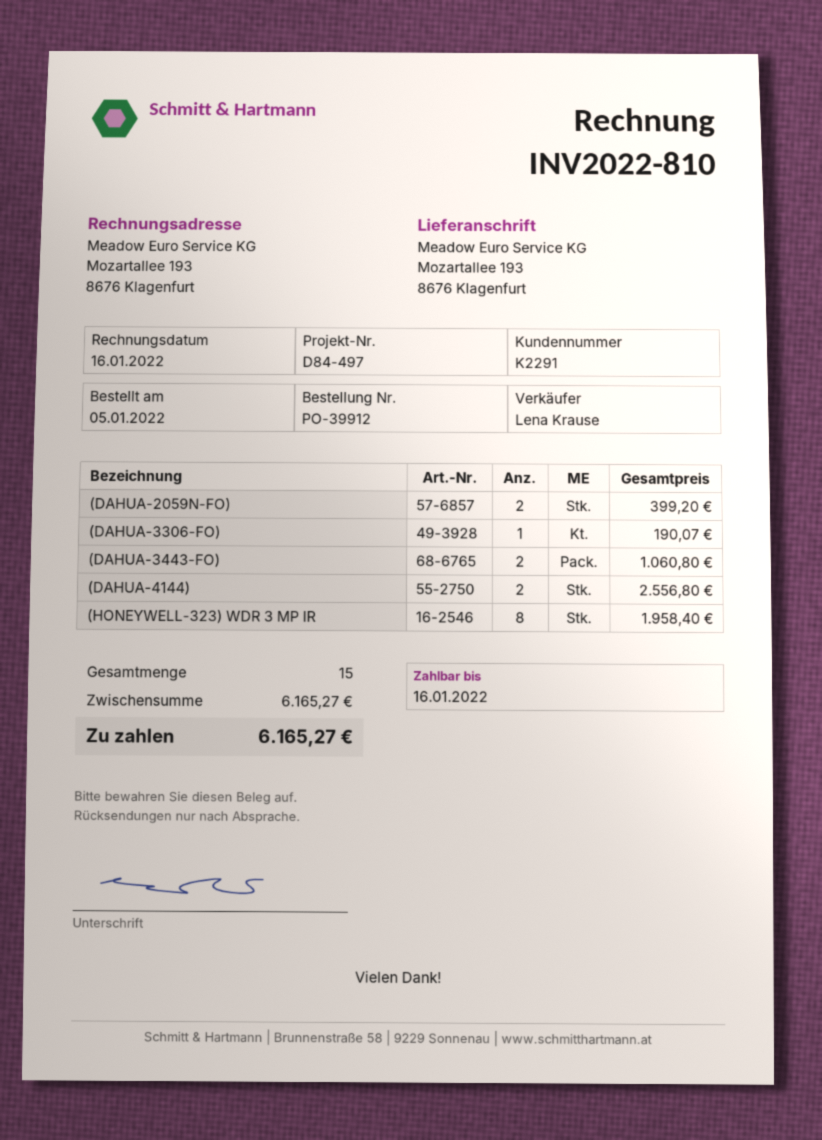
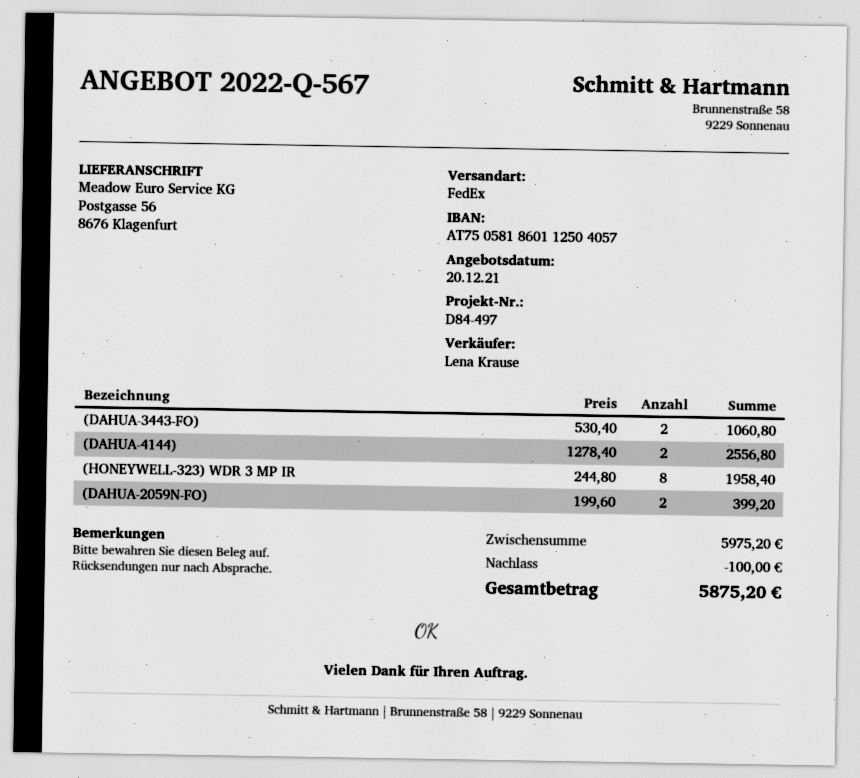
ship to: Mozartallee 193, 8676 Klagenfurt -> Postgasse 56, 8676 Klagenfurt
(DAHUA-3306-FO): 1 for 190.07 -> none
subtotal: 6165.27 -> 5975.20
discount: none -> 100.00
total: 6165.27 -> 5875.20

